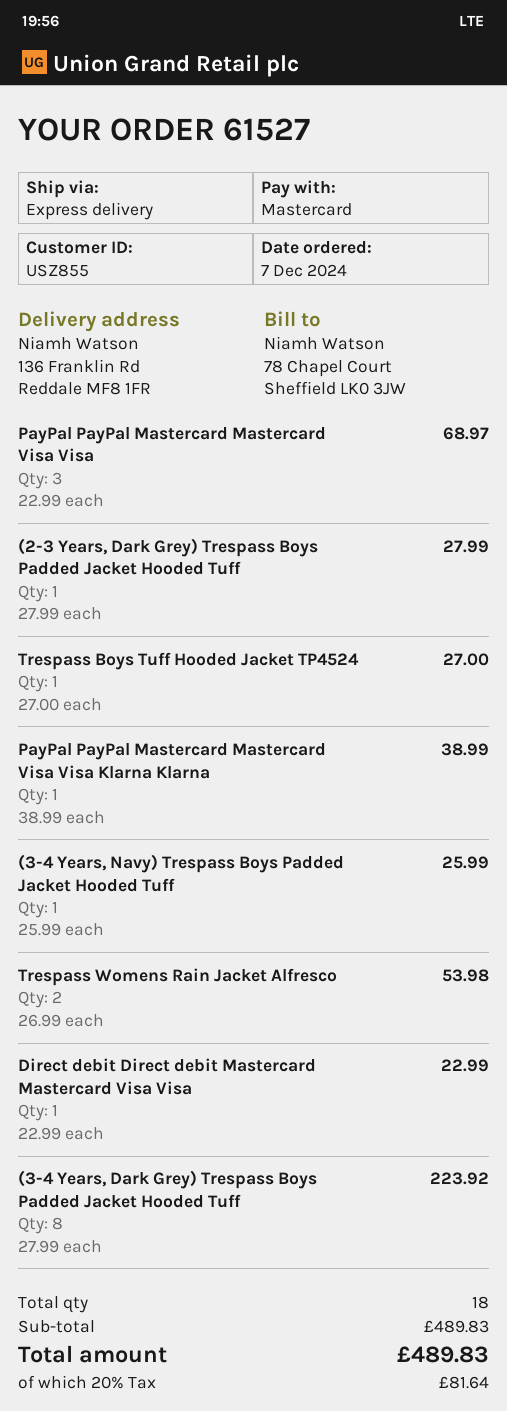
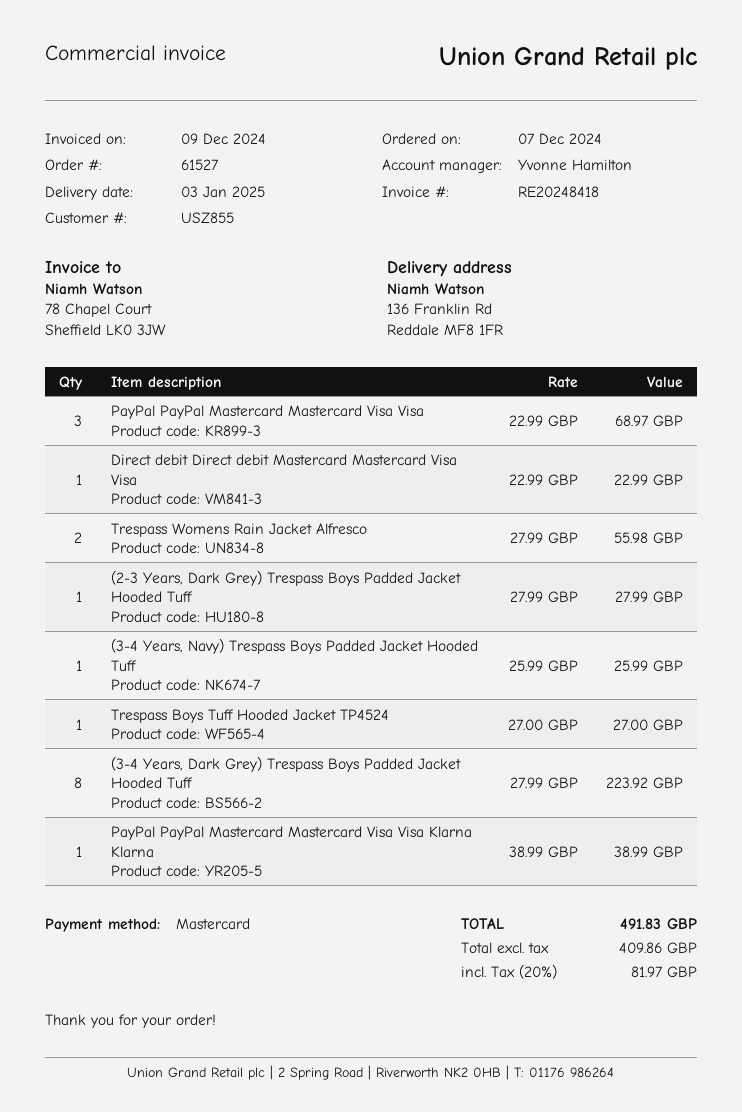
Trespass Womens Rain Jacket Alfresco: 2 x 26.99 = 53.98 -> 2 x 27.99 = 55.98
tax: 20% = 81.64 -> 20% = 81.97
total: 489.83 -> 491.83

